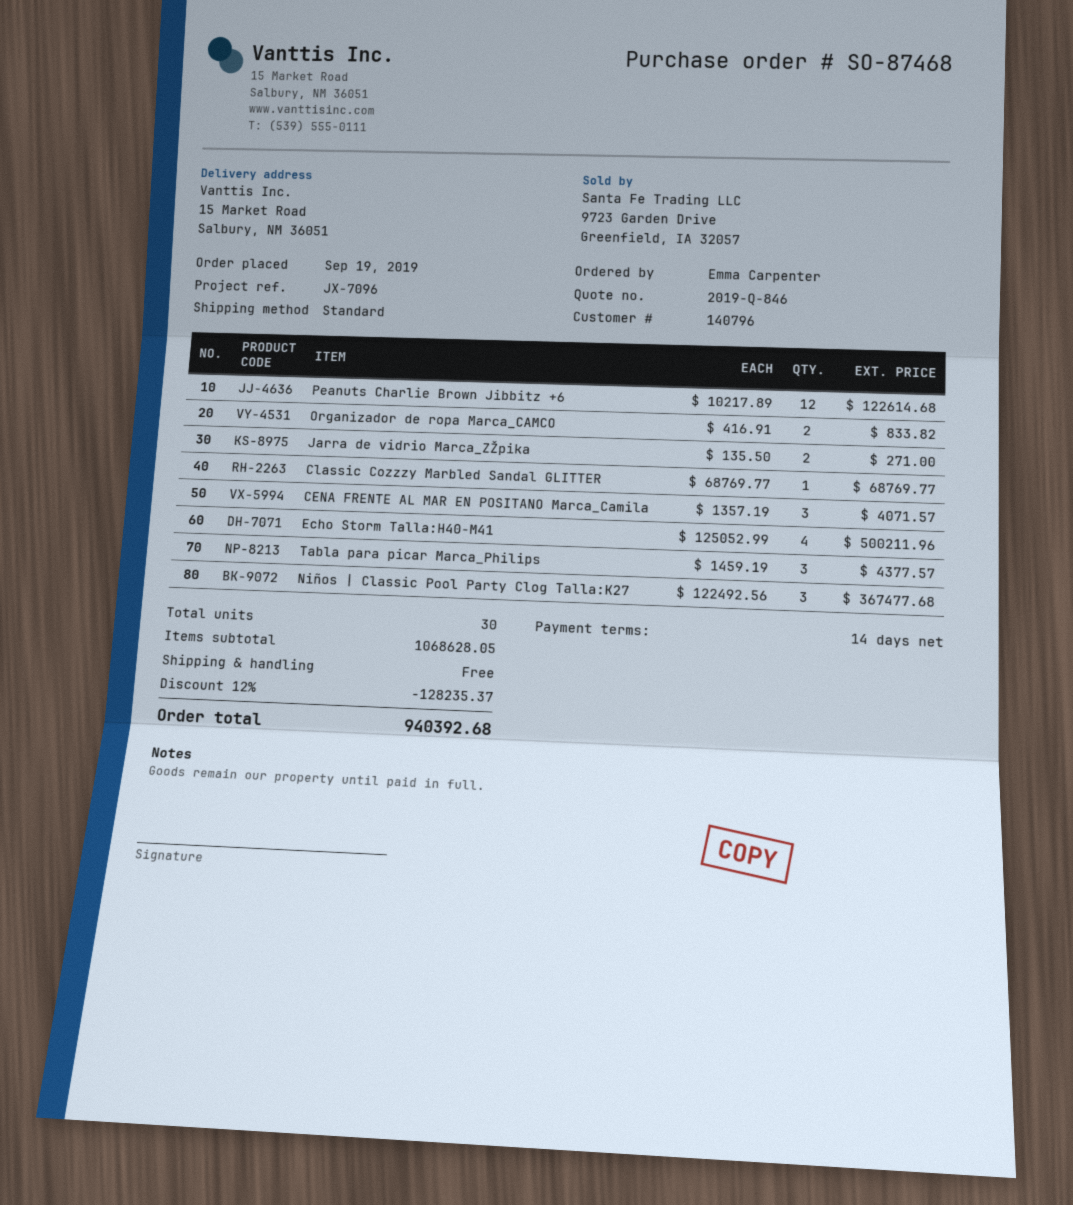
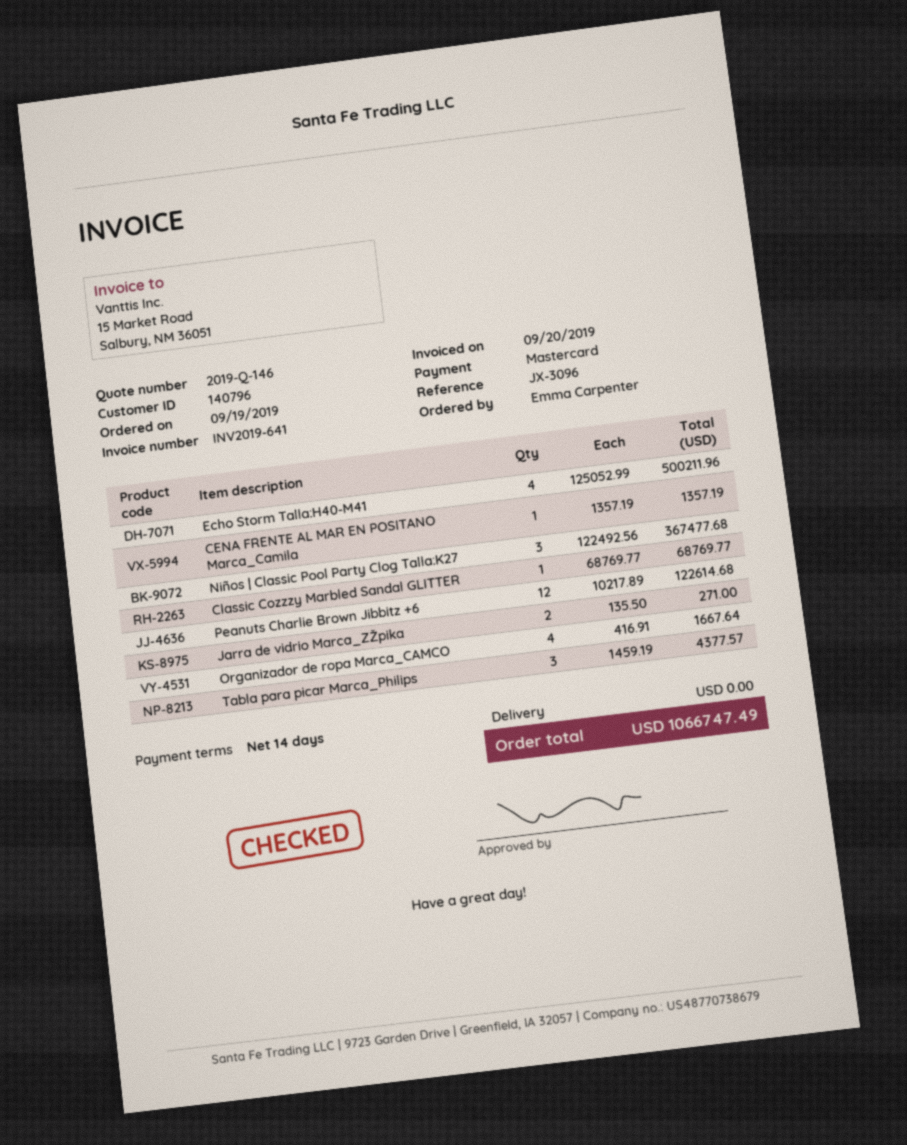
quote number: 2019-Q-846 -> 2019-Q-146
reference: JX-7096 -> JX-3096
Organizador de ropa Marca_CAMCO: 2 x 416.91 = 833.82 -> 4 x 416.91 = 1667.64
CENA FRENTE AL MAR EN POSITANO Marca_Camila: 3 x 1357.19 = 4071.57 -> 1 x 1357.19 = 1357.19
discount: 12% = 128235.37 -> none
total: 940392.68 -> 1066747.49

